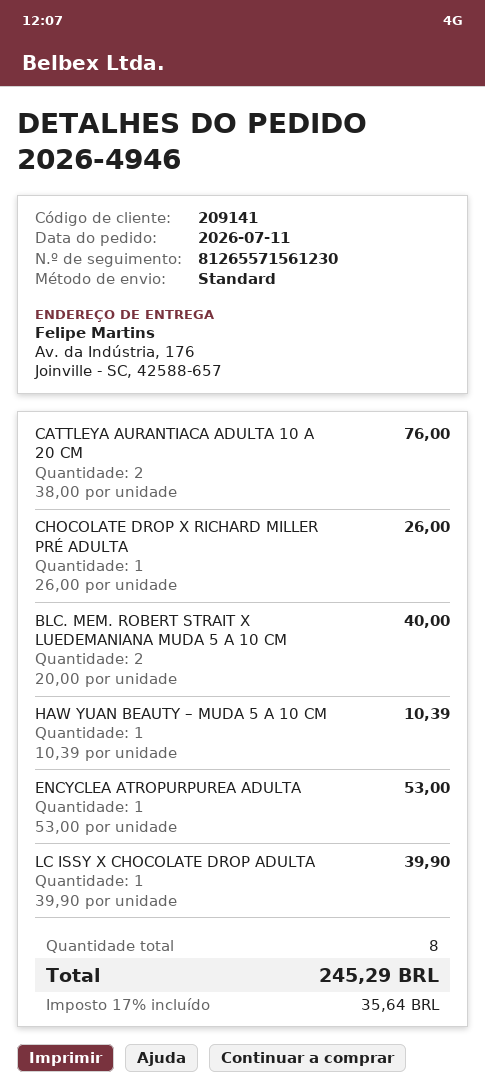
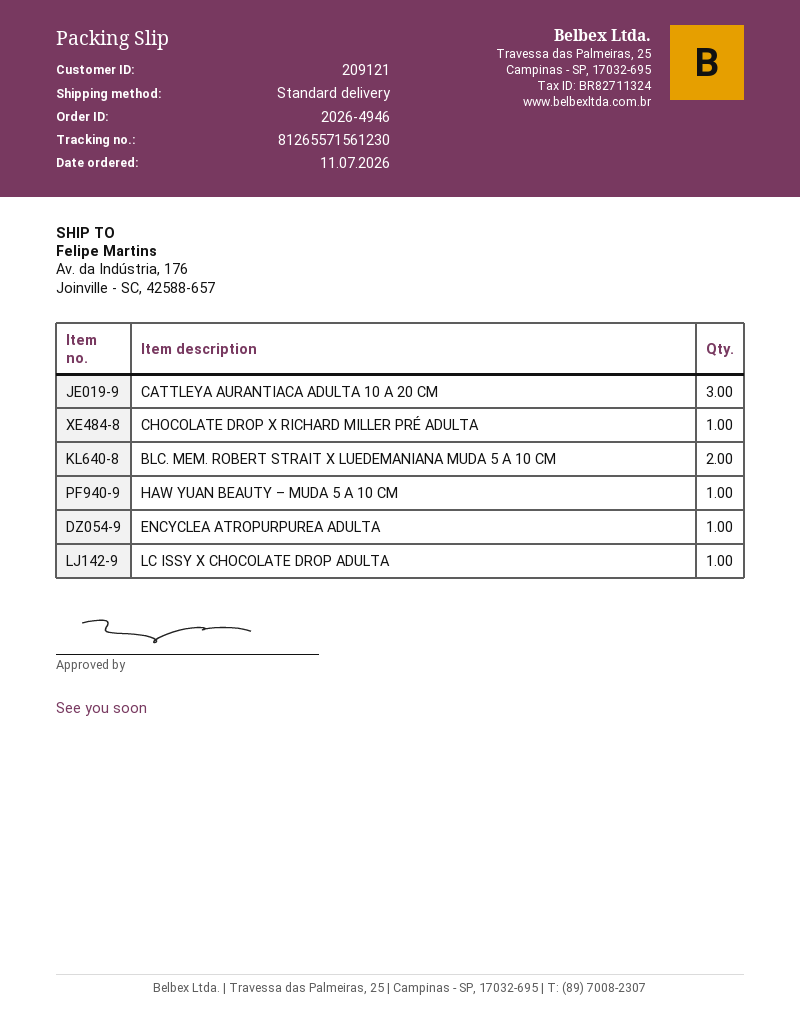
customer number: 209141 -> 209121
CATTLEYA AURANTIACA ADULTA 10 A 20 CM: 2 -> 3

